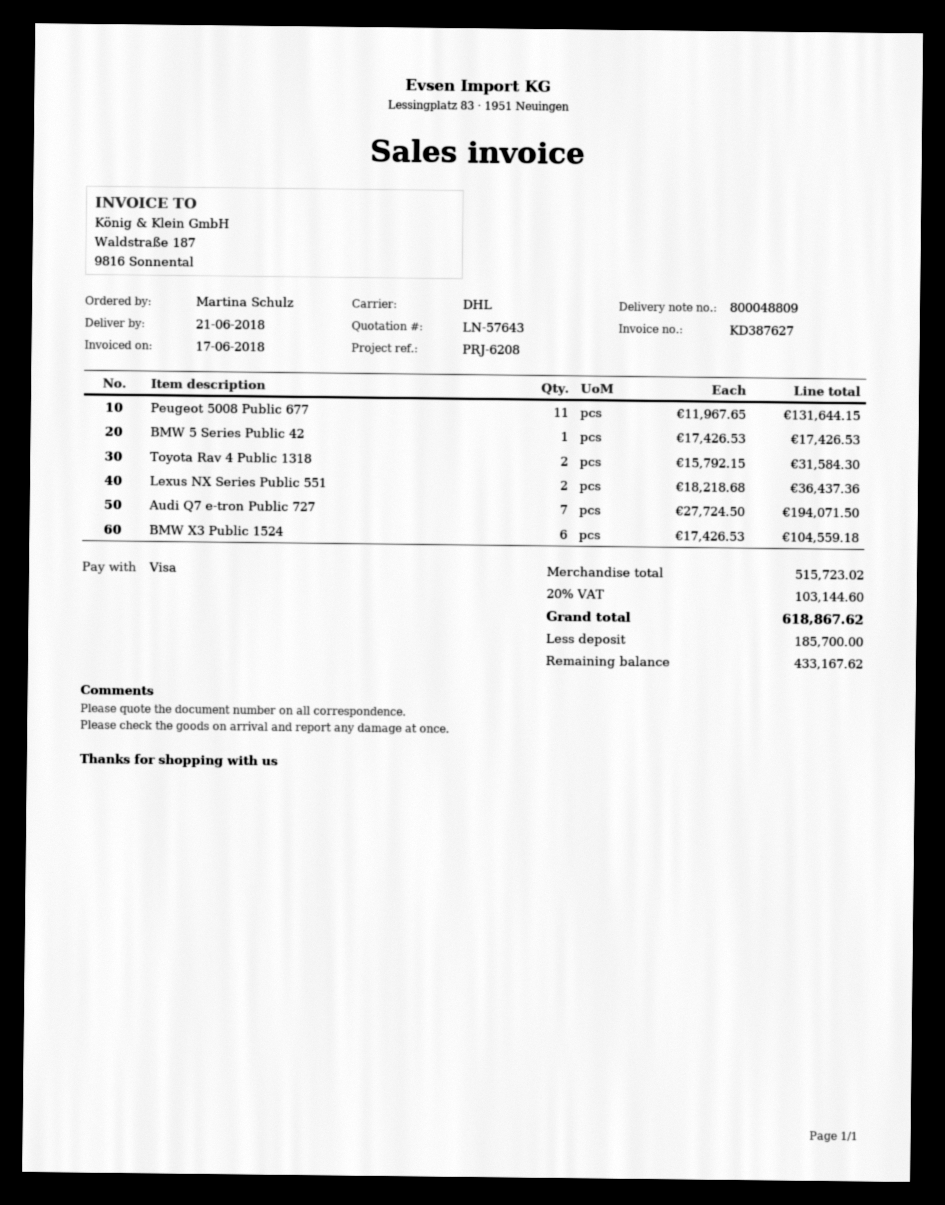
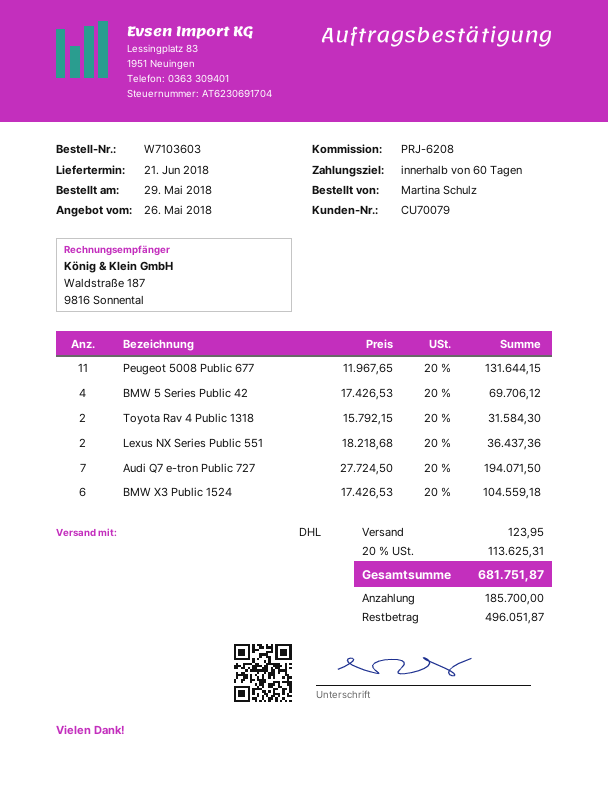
BMW 5 Series Public 42: 1 x 17426.53 = 17426.53 -> 4 x 17426.53 = 69706.12
shipping: none -> 123.95
tax: 20% = 103144.60 -> 20% = 113625.31
total: 618867.62 -> 681751.87
balance: 433167.62 -> 496051.87

